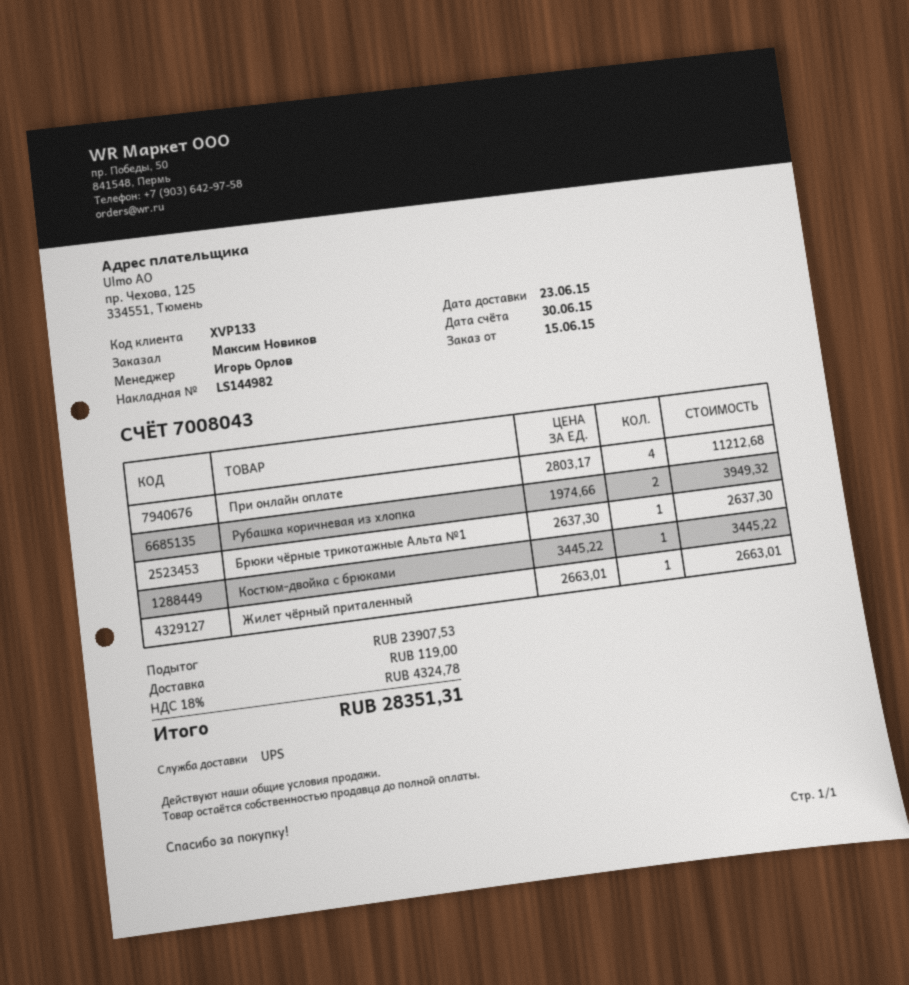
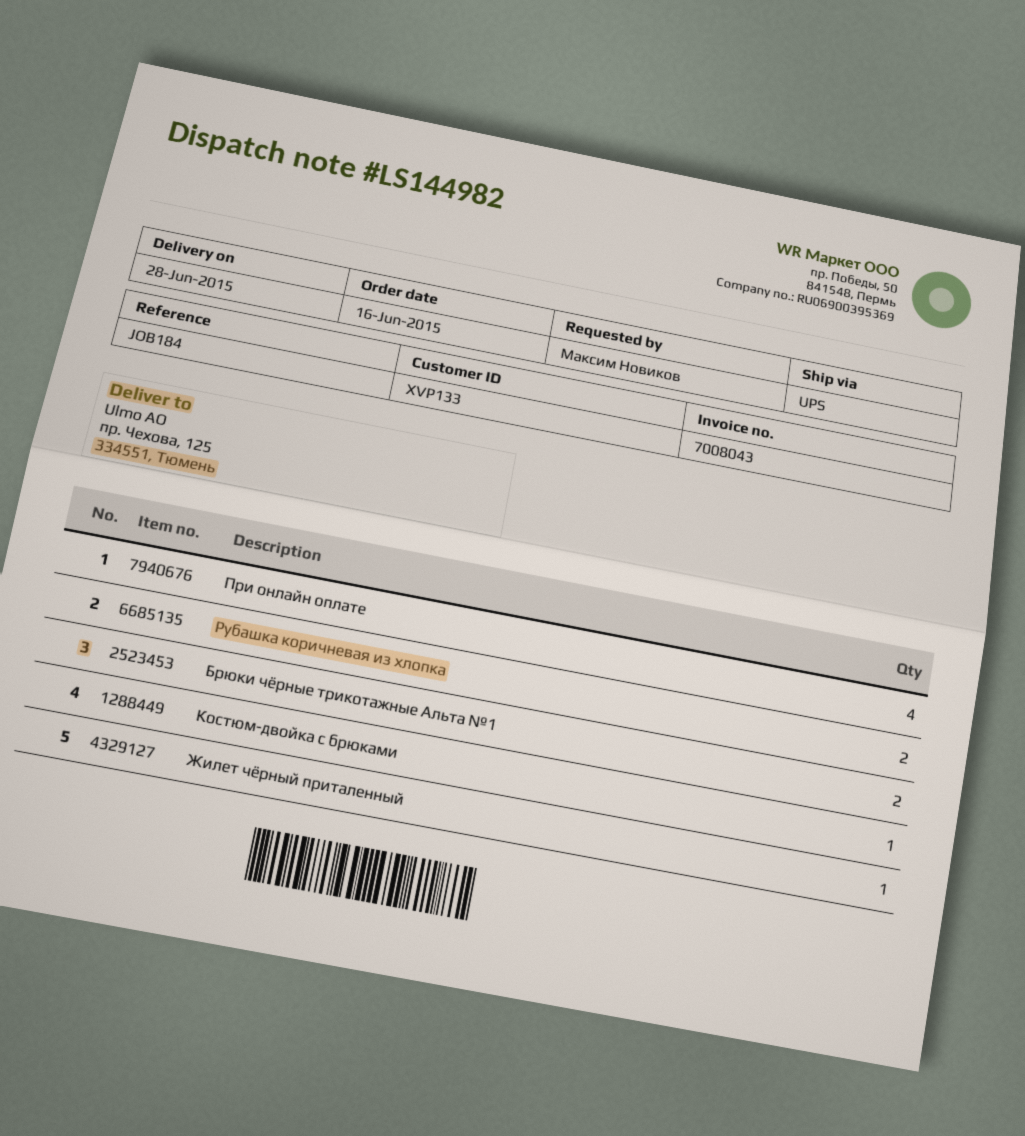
order date: 2015-06-15 -> 2015-06-16
delivery date: 2015-06-23 -> 2015-06-28
Брюки чёрные трикотажные Альта №1: 1 -> 2

